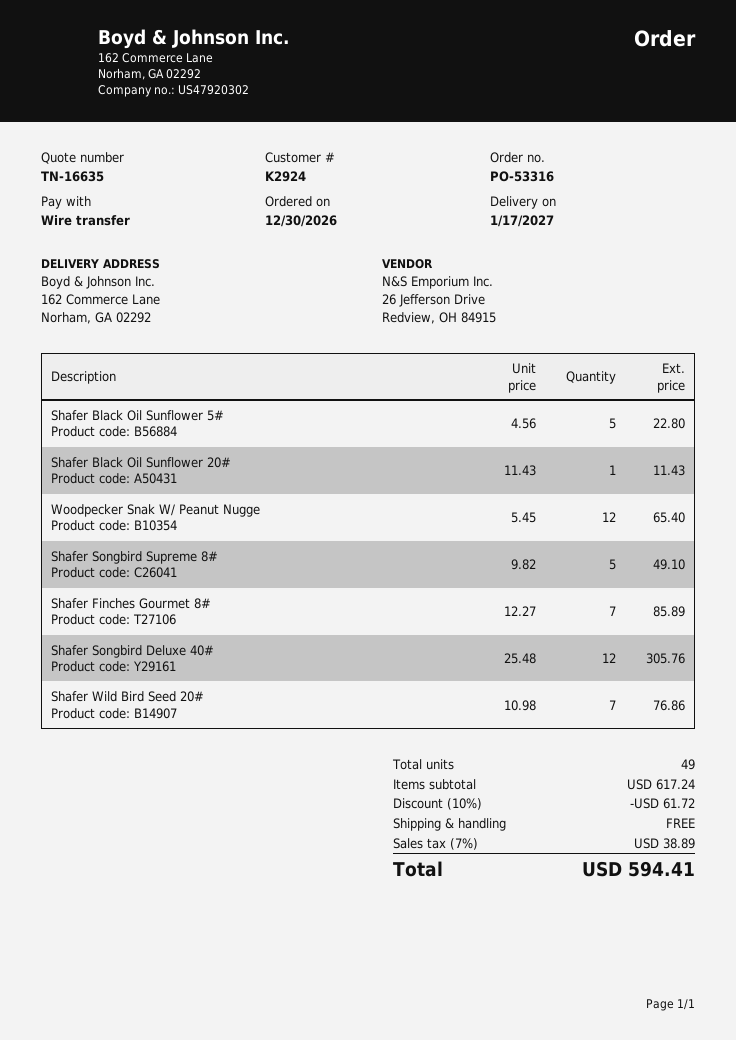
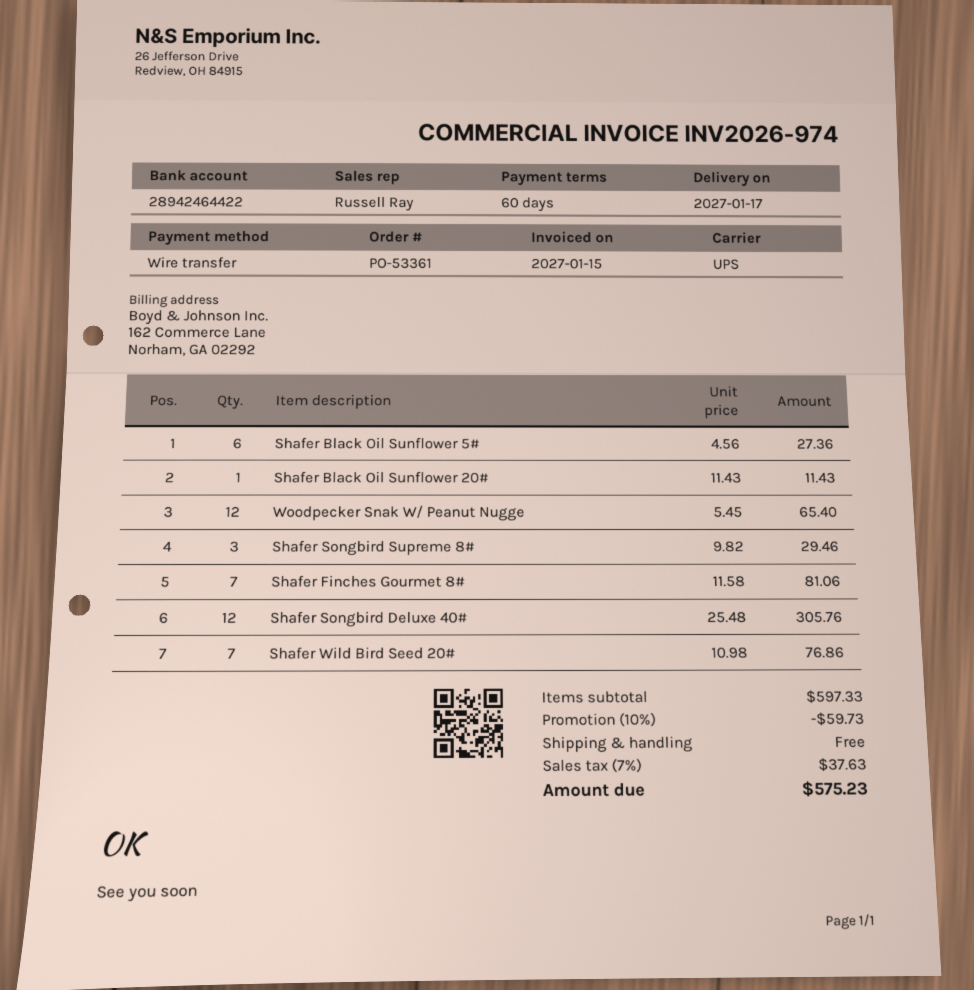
order number: PO-53316 -> PO-53361
Shafer Black Oil Sunflower 5#: 5 x 4.56 = 22.80 -> 6 x 4.56 = 27.36
Shafer Songbird Supreme 8#: 5 x 9.82 = 49.10 -> 3 x 9.82 = 29.46
Shafer Finches Gourmet 8#: 7 x 12.27 = 85.89 -> 7 x 11.58 = 81.06
subtotal: 617.24 -> 597.33
discount: 10% = 61.72 -> 10% = 59.73
tax: 7% = 38.89 -> 7% = 37.63
total: 594.41 -> 575.23

